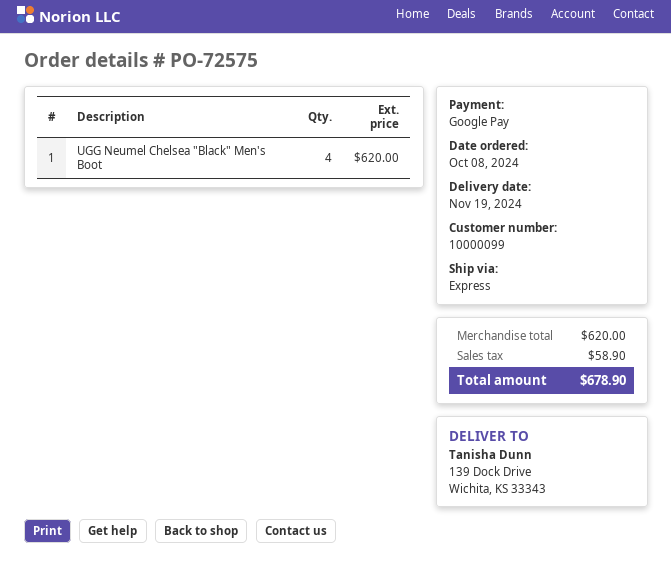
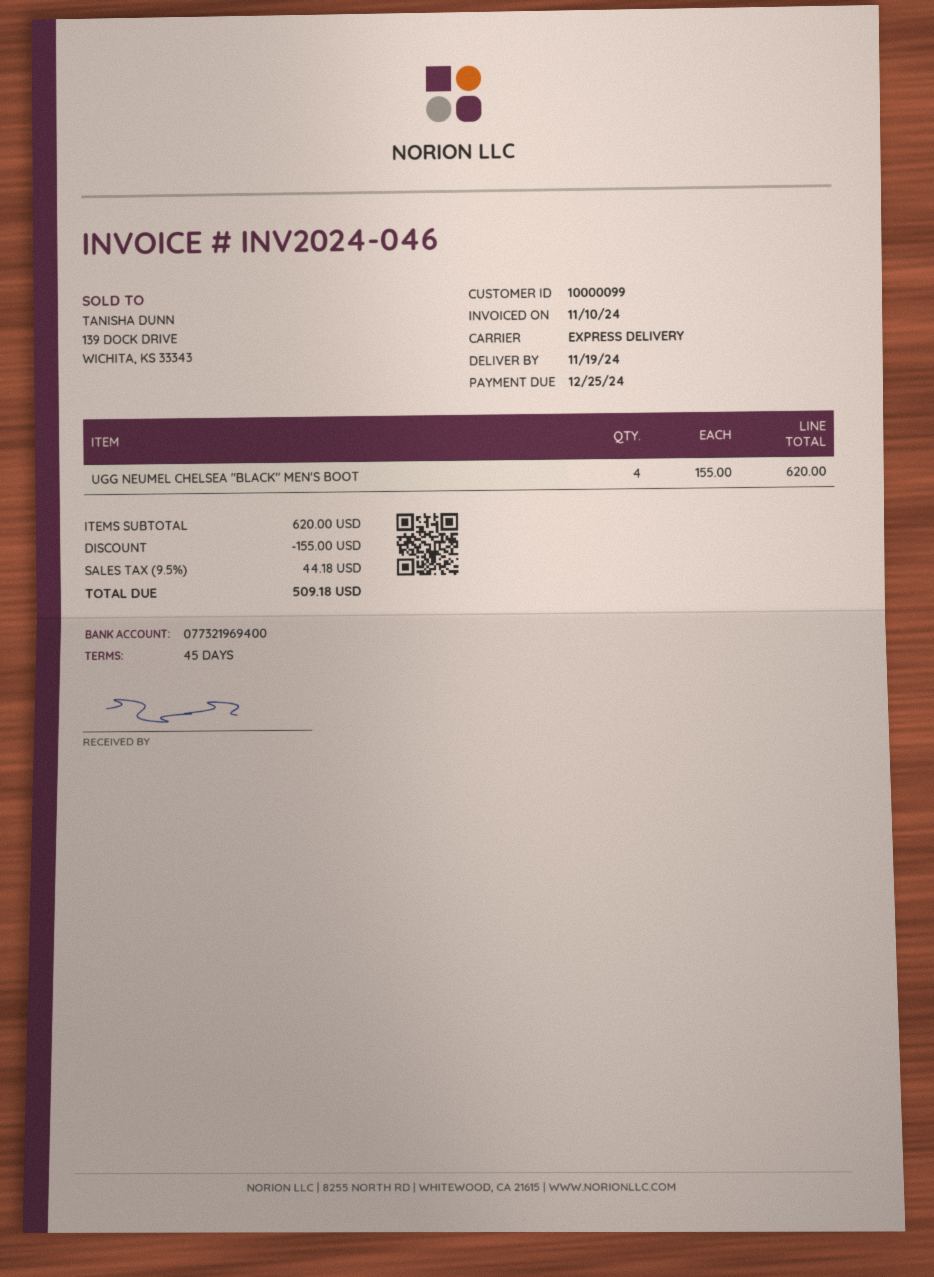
discount: none -> 155.00
tax: 58.90 -> 44.18
total: 678.90 -> 509.18

